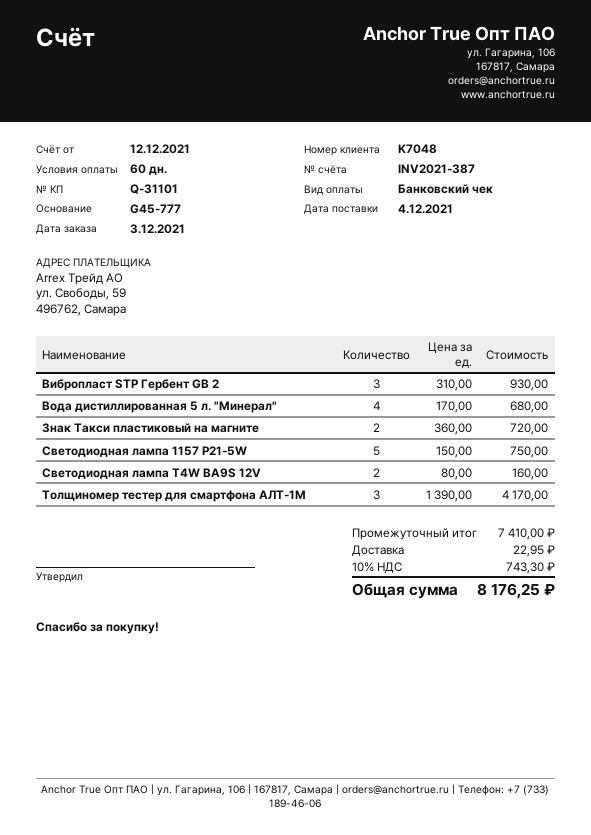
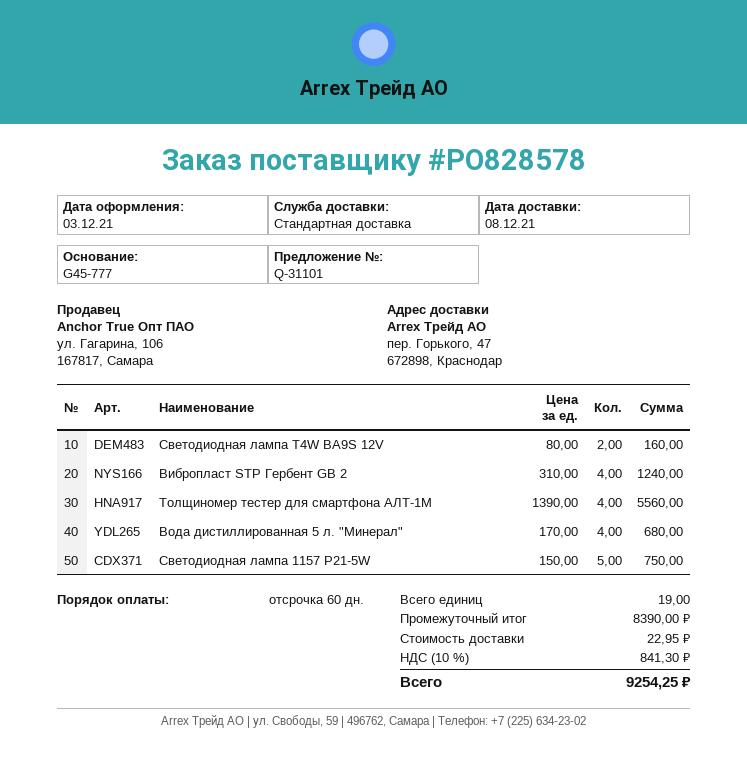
delivery date: 2021-12-04 -> 2021-12-08
Вибропласт STP Гербент GB 2: 3 x 310.00 = 930.00 -> 4 x 310.00 = 1240.00
Знак Такси пластиковый на магните: 2 x 360.00 = 720.00 -> none
Толщиномер тестер для смартфона АЛТ-1M: 3 x 1390.00 = 4170.00 -> 4 x 1390.00 = 5560.00
subtotal: 7410.00 -> 8390.00
tax: 10% = 743.30 -> 10% = 841.30
total: 8176.25 -> 9254.25

